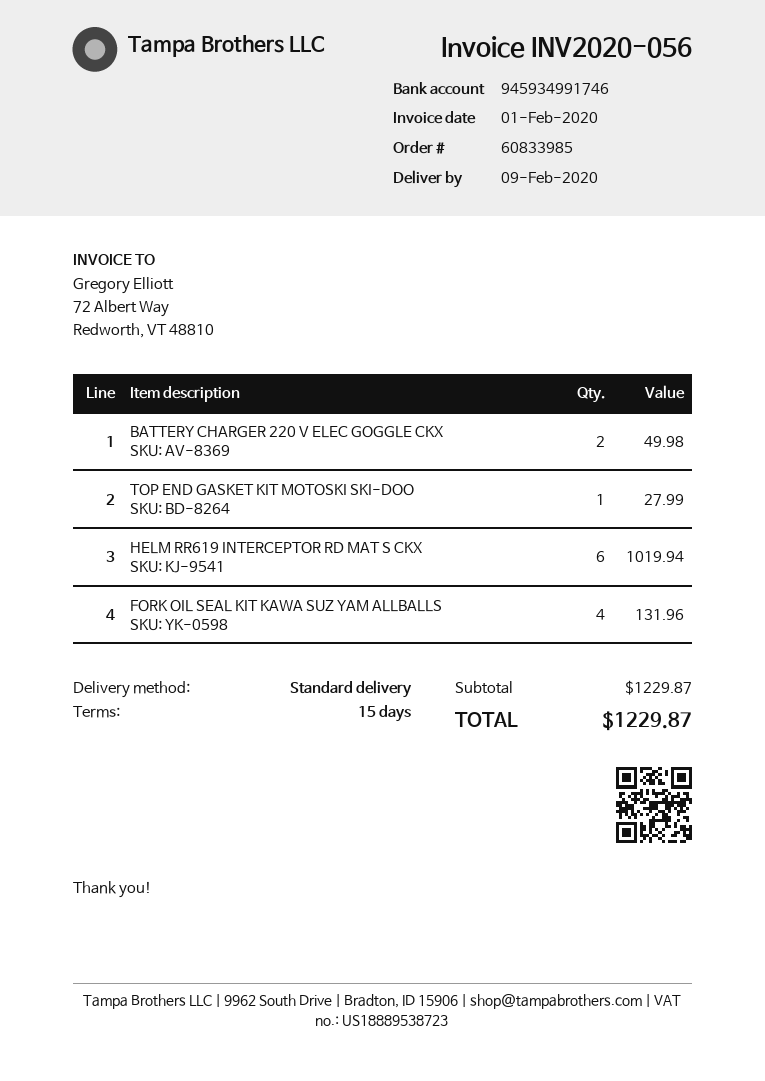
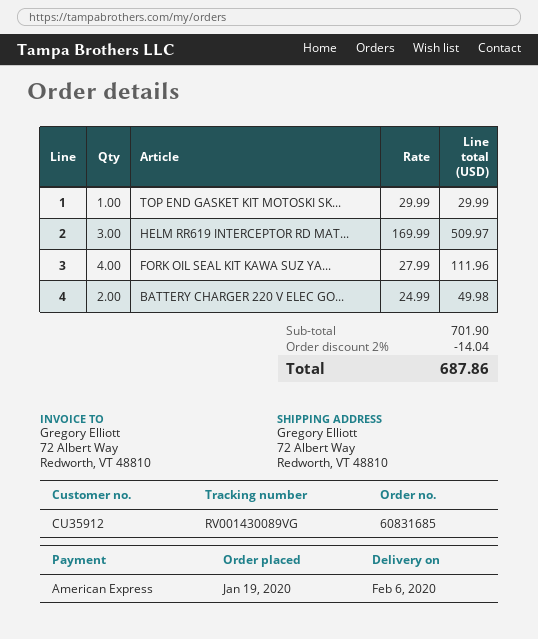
order number: 60833985 -> 60831685
delivery date: 2020-02-09 -> 2020-02-06
TOP END GASKET KIT MOTOSKI SKI-DOO: 1 for 27.99 -> 1 for 29.99
HELM RR619 INTERCEPTOR RD MAT S CKX: 6 for 1019.94 -> 3 for 509.97
FORK OIL SEAL KIT KAWA SUZ YAM ALLBALLS: 4 for 131.96 -> 4 for 111.96
subtotal: 1229.87 -> 701.90
discount: none -> 2% = 14.04
total: 1229.87 -> 687.86

